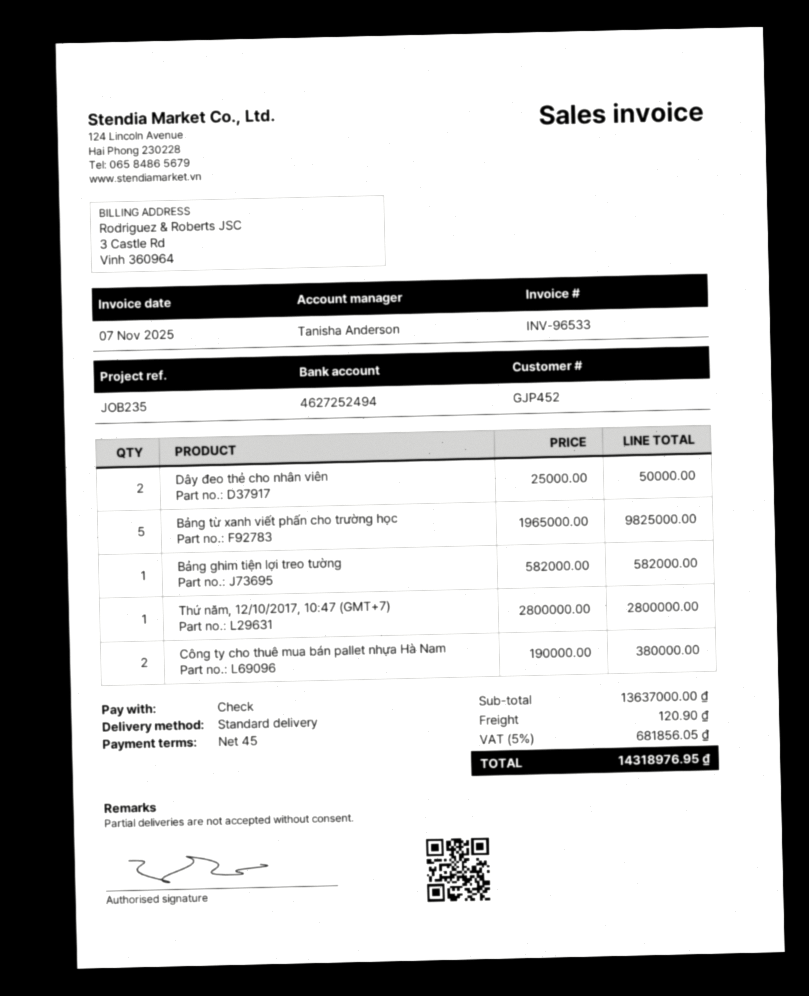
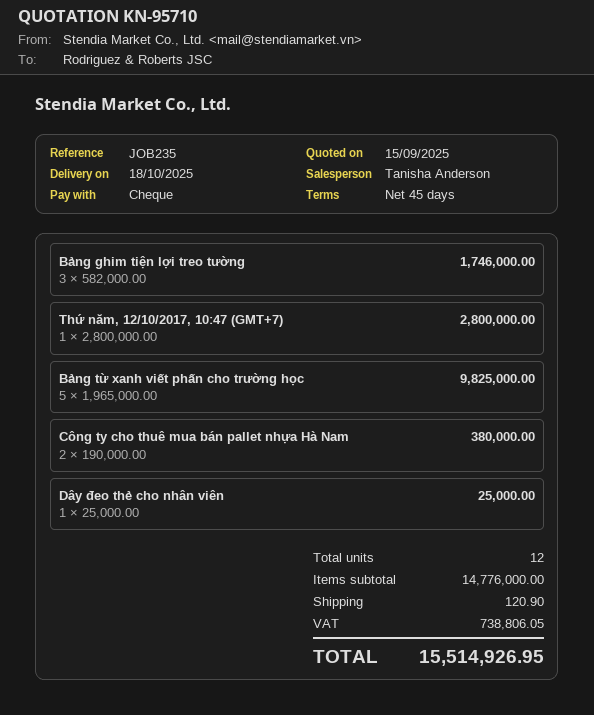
Dây đeo thẻ cho nhân viên: 2 x 25000.00 = 50000.00 -> 1 x 25000.00 = 25000.00
Bảng ghim tiện lợi treo tường: 1 x 582000.00 = 582000.00 -> 3 x 582000.00 = 1746000.00
subtotal: 13637000.00 -> 14776000.00
tax: 681856.05 -> 738806.05
total: 14318976.95 -> 15514926.95

